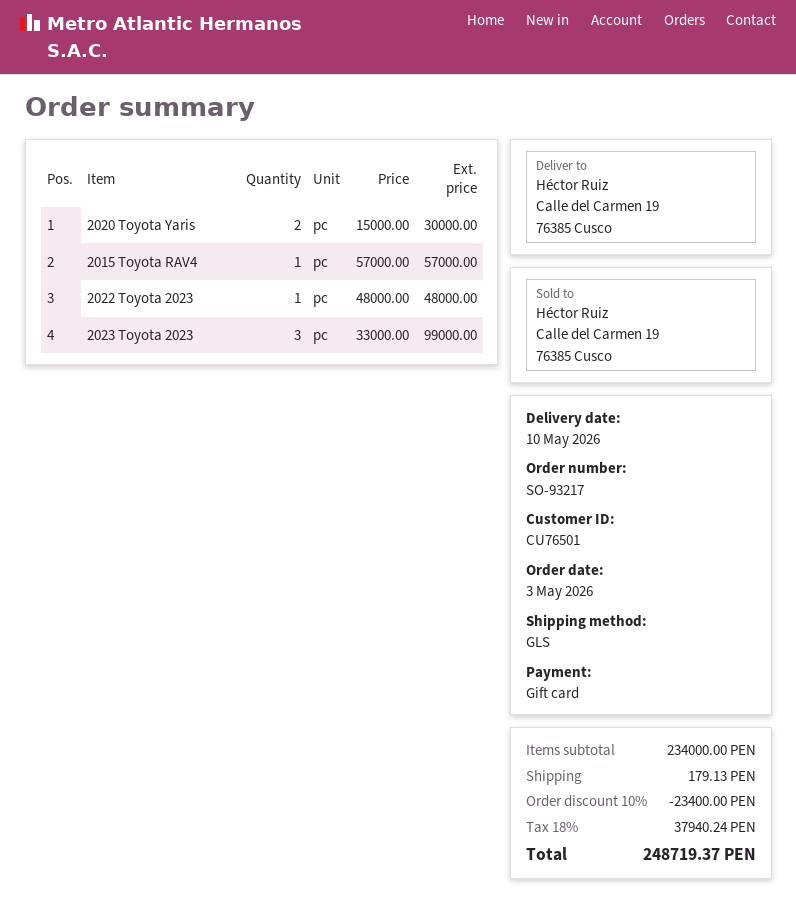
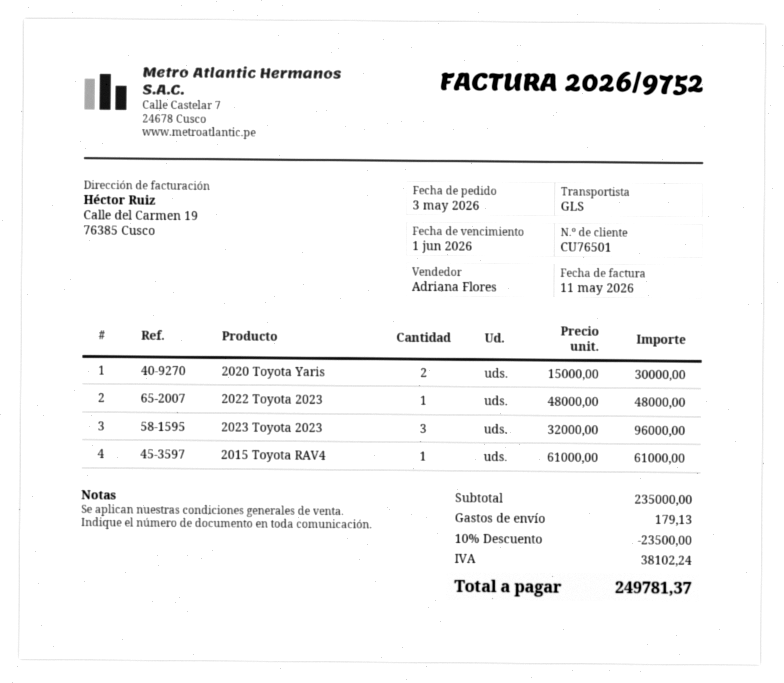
2015 Toyota RAV4: 1 x 57000.00 = 57000.00 -> 1 x 61000.00 = 61000.00
2023 Toyota 2023: 3 x 33000.00 = 99000.00 -> 3 x 32000.00 = 96000.00
subtotal: 234000.00 -> 235000.00
discount: 10% = 23400.00 -> 10% = 23500.00
tax: 37940.24 -> 38102.24
total: 248719.37 -> 249781.37

